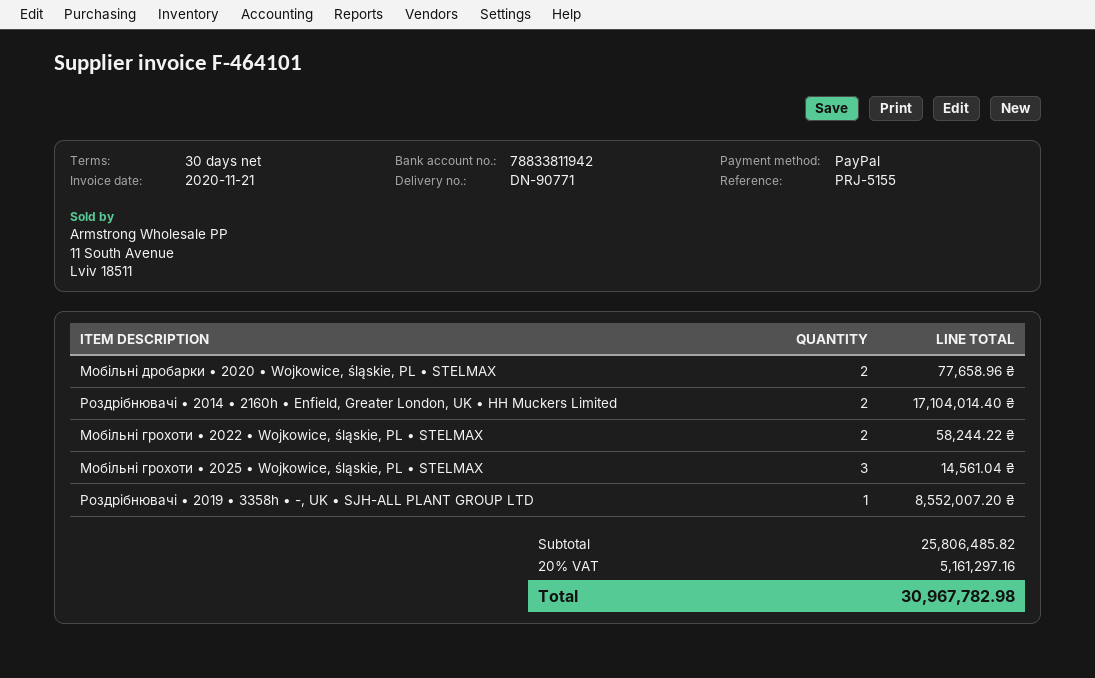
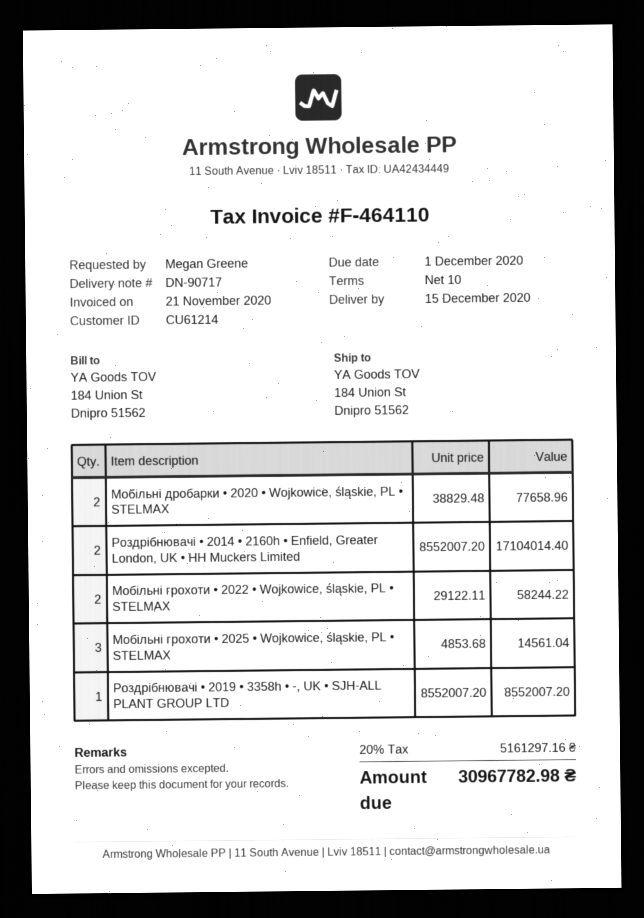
delivery note number: DN-90771 -> DN-90717
invoice number: F-464101 -> F-464110
payment terms: 30 days -> 10 days

